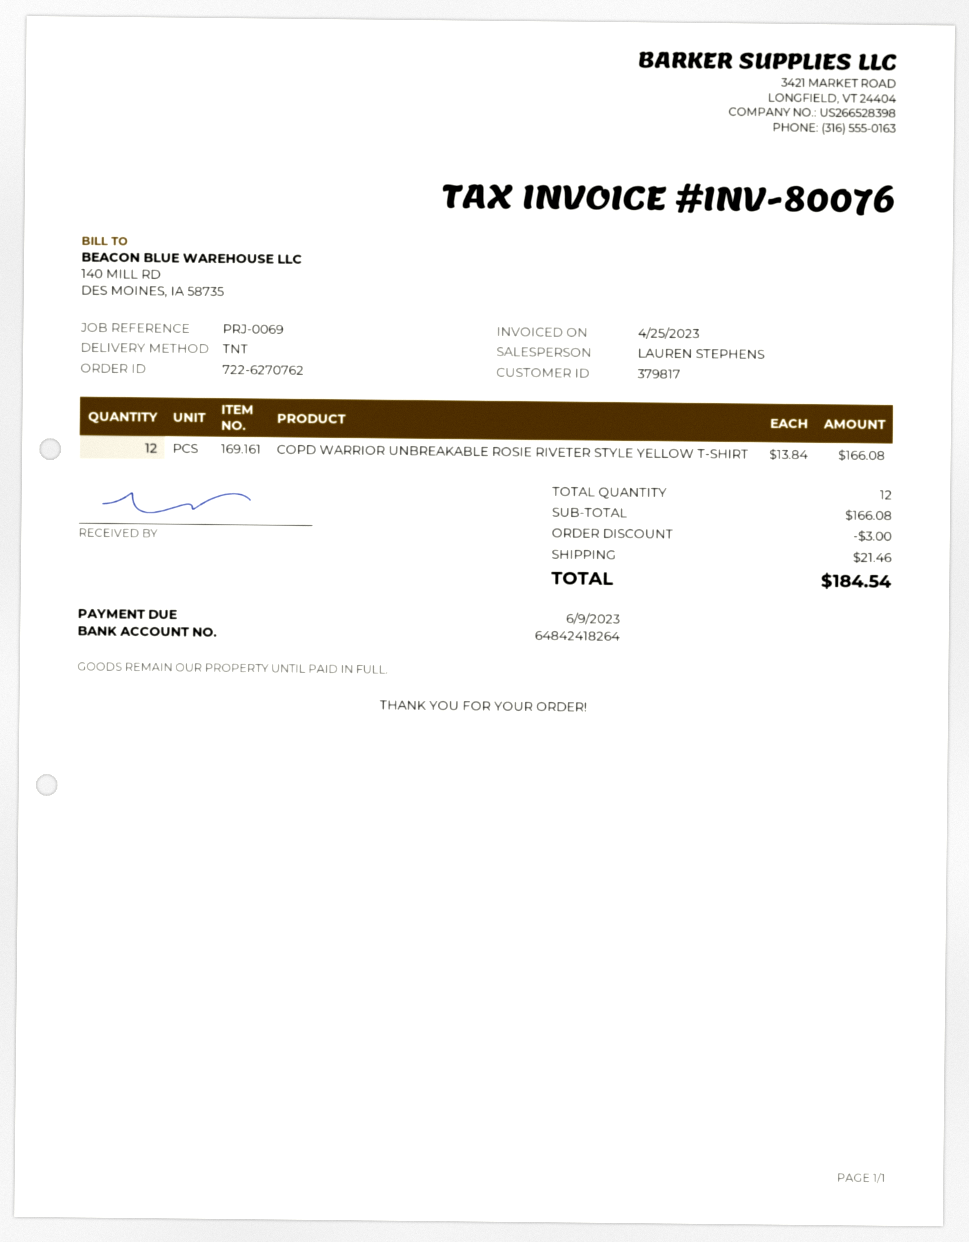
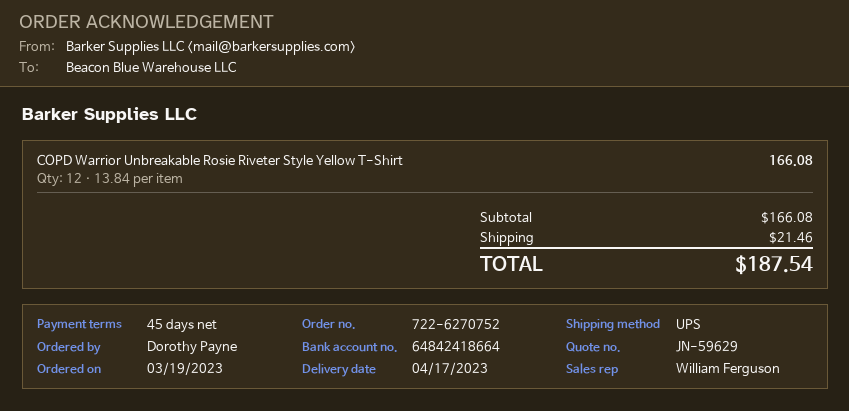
order number: 722-6270762 -> 722-6270752
sales rep: LAUREN STEPHENS -> William Ferguson
bank account: 64842418264 -> 64842418664
shipping method: TNT -> UPS
discount: 3.00 -> none
total: 184.54 -> 187.54

